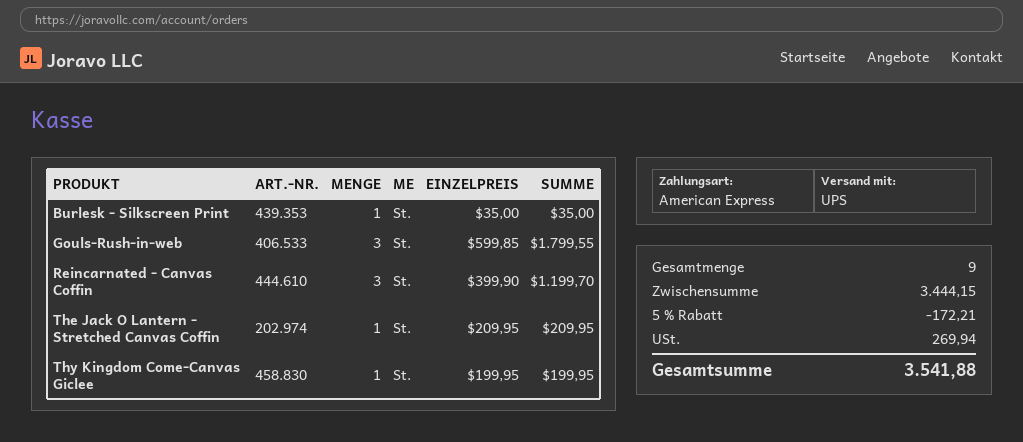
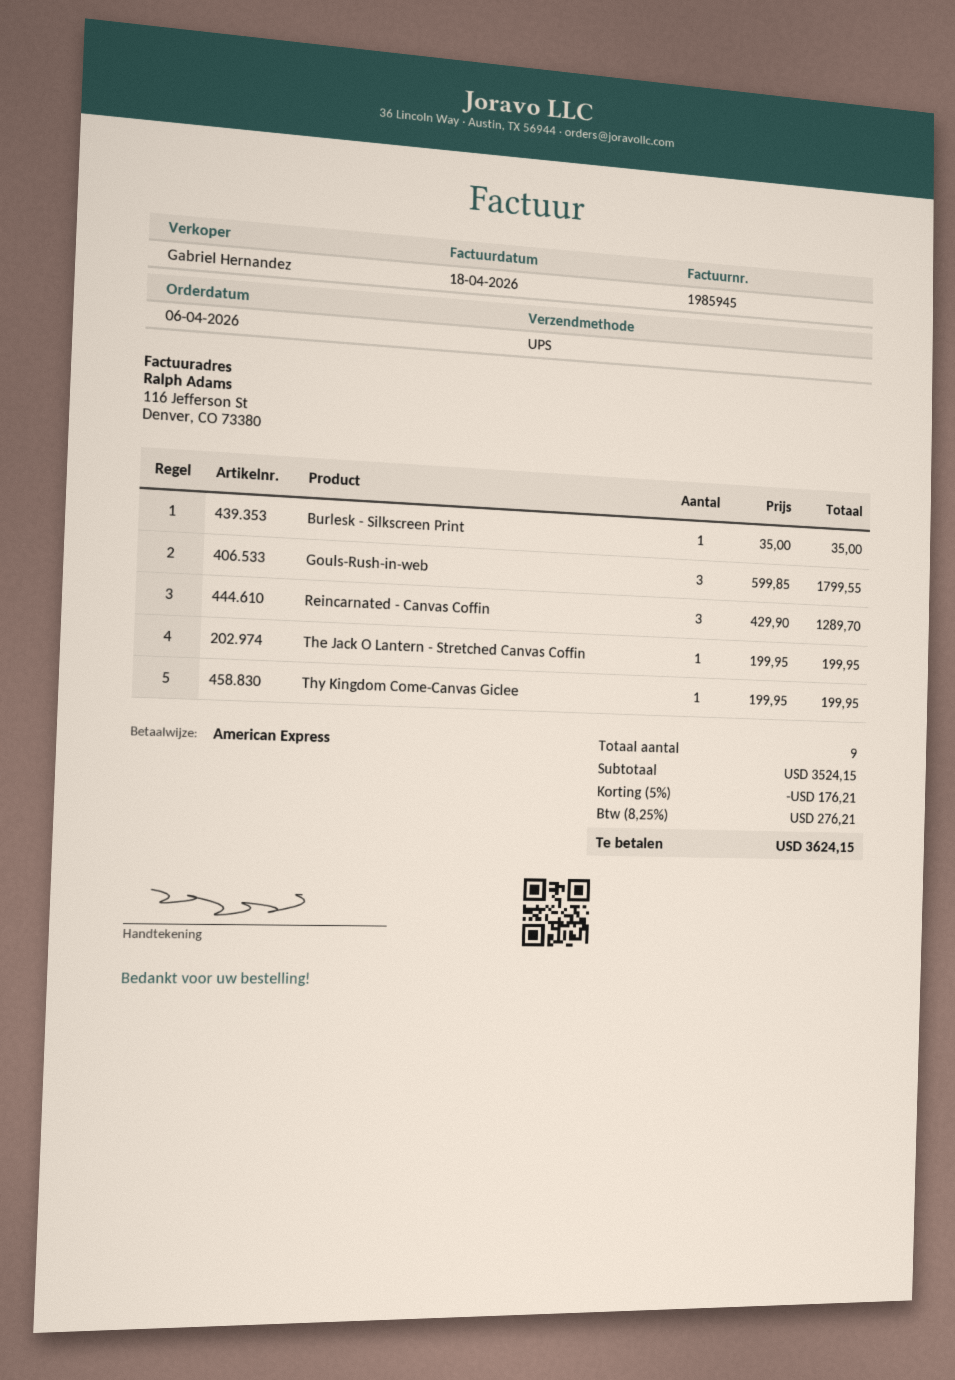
Reincarnated - Canvas Coffin: 3 x 399.90 = 1199.70 -> 3 x 429.90 = 1289.70
The Jack O Lantern - Stretched Canvas Coffin: 1 x 209.95 = 209.95 -> 1 x 199.95 = 199.95
subtotal: 3444.15 -> 3524.15
discount: 5% = 172.21 -> 5% = 176.21
tax: 269.94 -> 276.21
total: 3541.88 -> 3624.15

